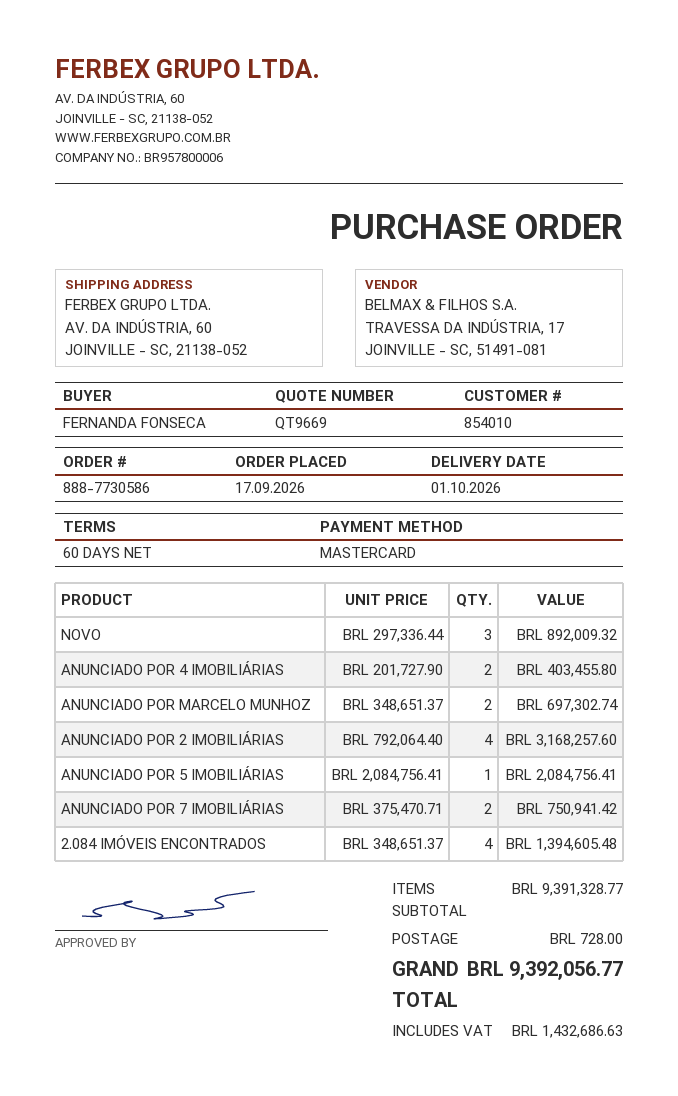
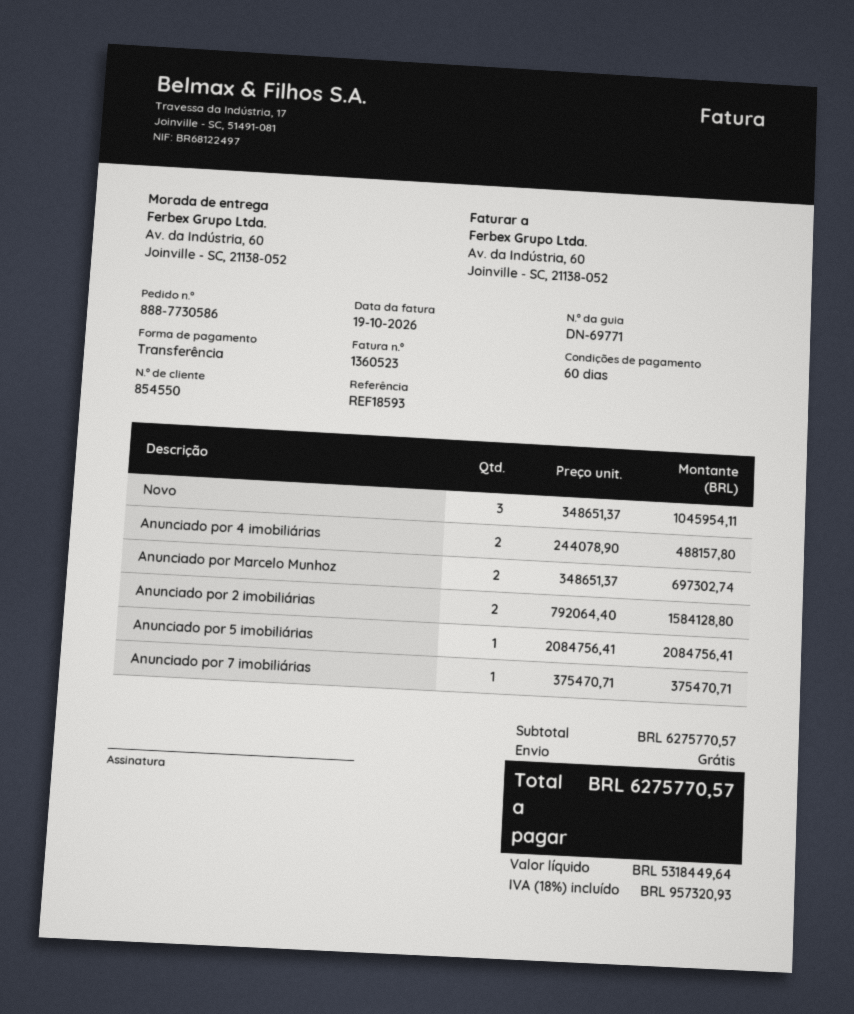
customer number: 854010 -> 854550
payment method: Mastercard -> bank transfer
NOVO: 3 x 297336.44 = 892009.32 -> 3 x 348651.37 = 1045954.11
ANUNCIADO POR 4 IMOBILIÁRIAS: 2 x 201727.90 = 403455.80 -> 2 x 244078.90 = 488157.80
ANUNCIADO POR 2 IMOBILIÁRIAS: 4 x 792064.40 = 3168257.60 -> 2 x 792064.40 = 1584128.80
ANUNCIADO POR 7 IMOBILIÁRIAS: 2 x 375470.71 = 750941.42 -> 1 x 375470.71 = 375470.71
2.084 IMÓVEIS ENCONTRADOS: 4 x 348651.37 = 1394605.48 -> none
subtotal: 9391328.77 -> 6275770.57
shipping: 728.00 -> 0.00
tax: 1432686.63 -> 957320.93
total: 9392056.77 -> 6275770.57

